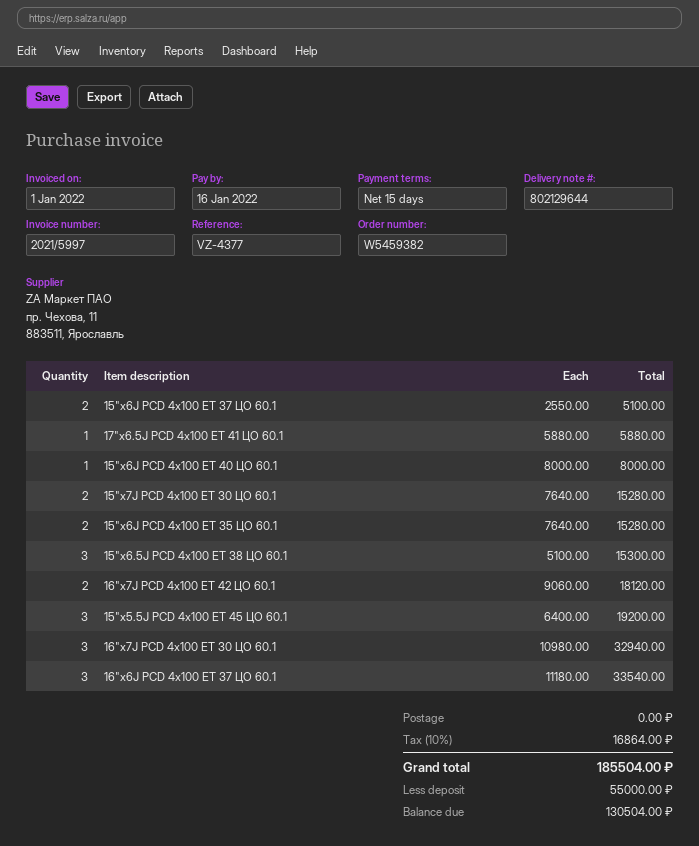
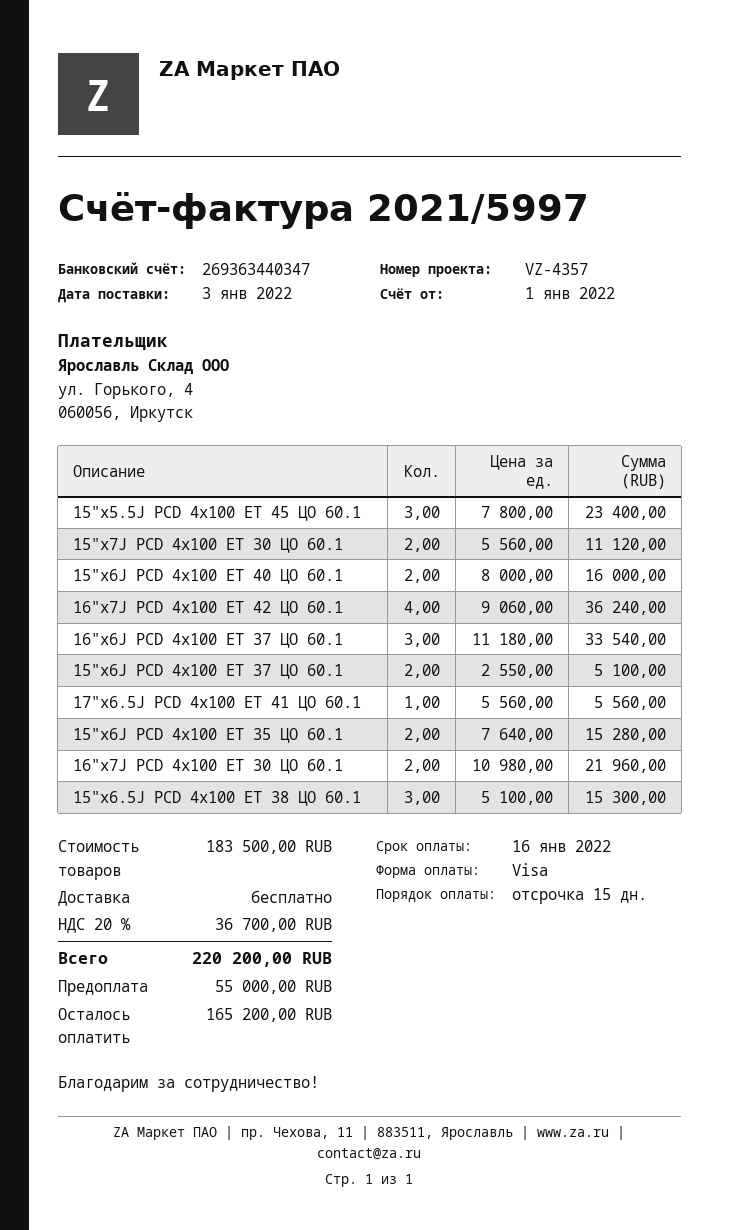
reference: VZ-4377 -> VZ-4357
17"x6.5J PCD 4x100 ЕТ 41 ЦО 60.1: 1 x 5880.00 = 5880.00 -> 1 x 5560.00 = 5560.00
15"x6J PCD 4x100 ЕТ 40 ЦО 60.1: 1 x 8000.00 = 8000.00 -> 2 x 8000.00 = 16000.00
15"x7J PCD 4x100 ЕТ 30 ЦО 60.1: 2 x 7640.00 = 15280.00 -> 2 x 5560.00 = 11120.00
16"x7J PCD 4x100 ЕТ 42 ЦО 60.1: 2 x 9060.00 = 18120.00 -> 4 x 9060.00 = 36240.00
15"x5.5J PCD 4x100 ЕТ 45 ЦО 60.1: 3 x 6400.00 = 19200.00 -> 3 x 7800.00 = 23400.00
16"x7J PCD 4x100 ЕТ 30 ЦО 60.1: 3 x 10980.00 = 32940.00 -> 2 x 10980.00 = 21960.00
tax: 10% = 16864.00 -> 20% = 36700.00
total: 185504.00 -> 220200.00
balance: 130504.00 -> 165200.00

